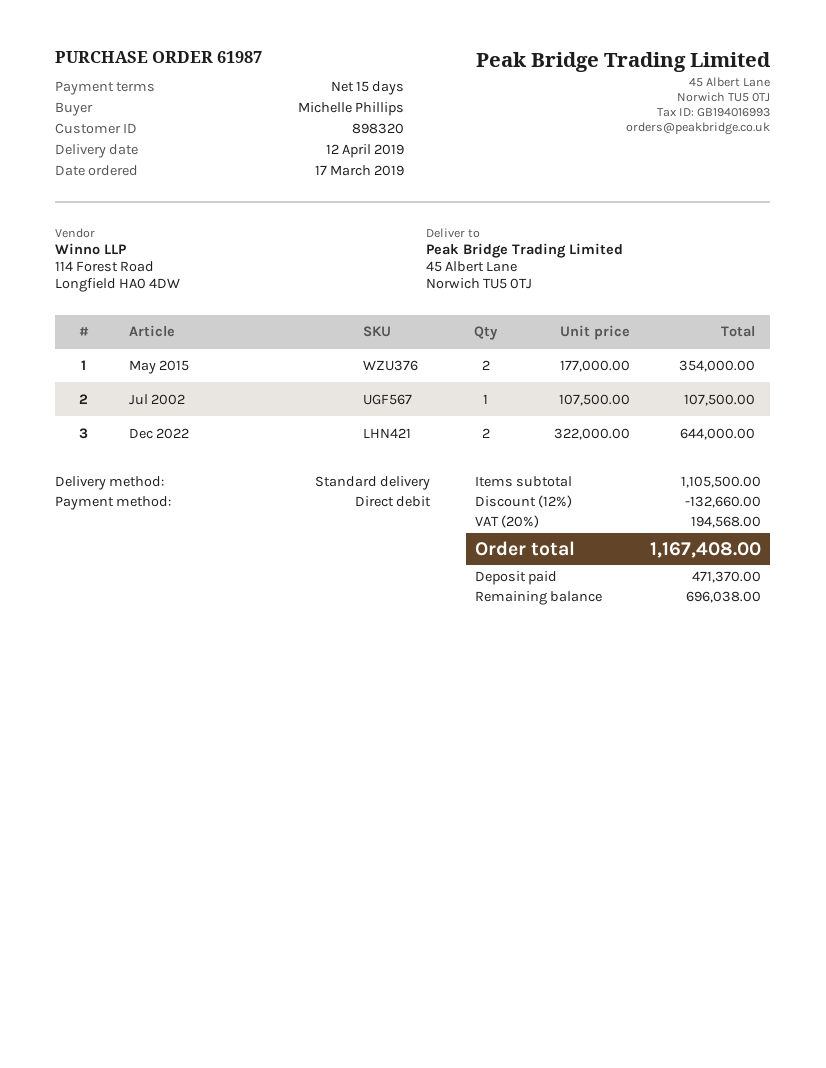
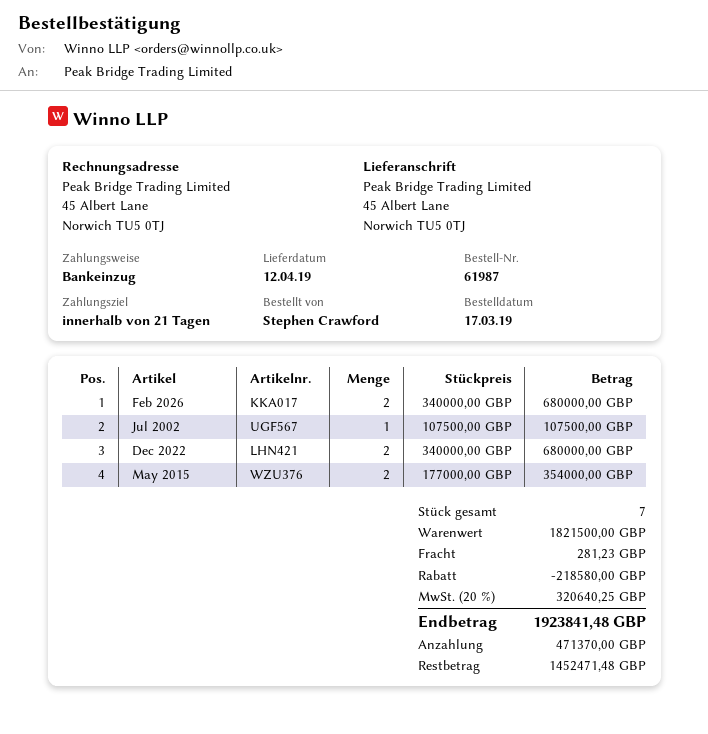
payment terms: 15 days -> 21 days
ordered by: Michelle Phillips -> Stephen Crawford
Dec 2022: 2 x 322000.00 = 644000.00 -> 2 x 340000.00 = 680000.00
Feb 2026: none -> 2 x 340000.00 = 680000.00
subtotal: 1105500.00 -> 1821500.00
discount: 132660.00 -> 218580.00
shipping: none -> 281.23
tax: 20% = 194568.00 -> 20% = 320640.25
total: 1167408.00 -> 1923841.48
balance: 696038.00 -> 1452471.48

